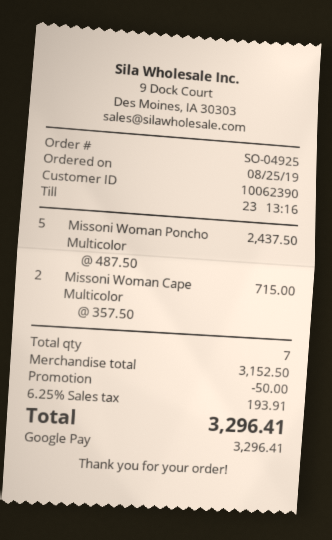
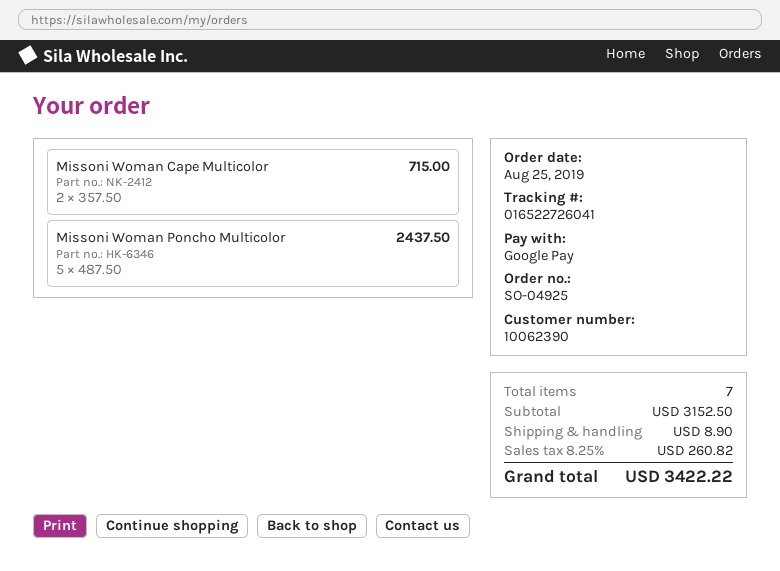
discount: 50.00 -> none
shipping: none -> 8.90
tax: 6.25% = 193.91 -> 8.25% = 260.82
total: 3296.41 -> 3422.22

